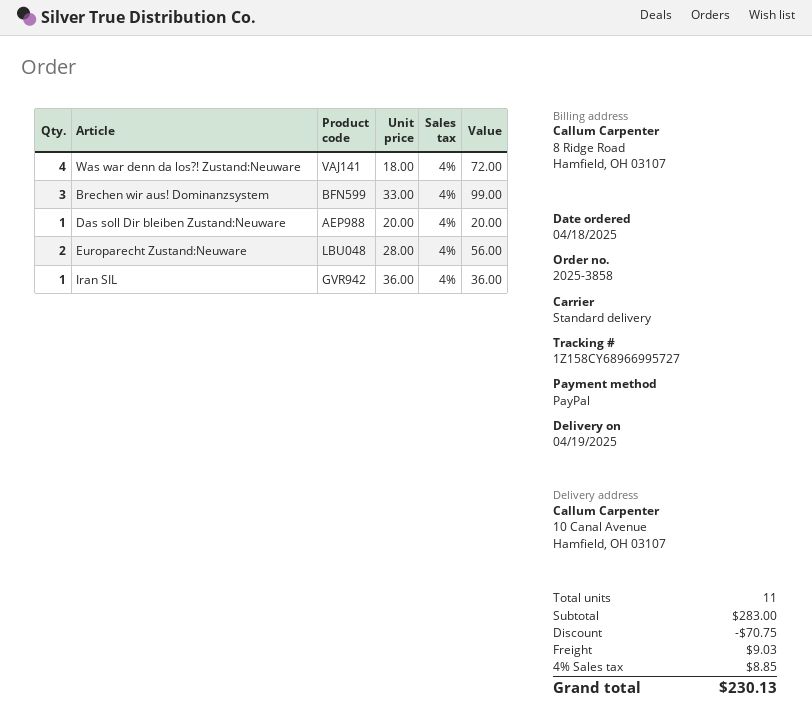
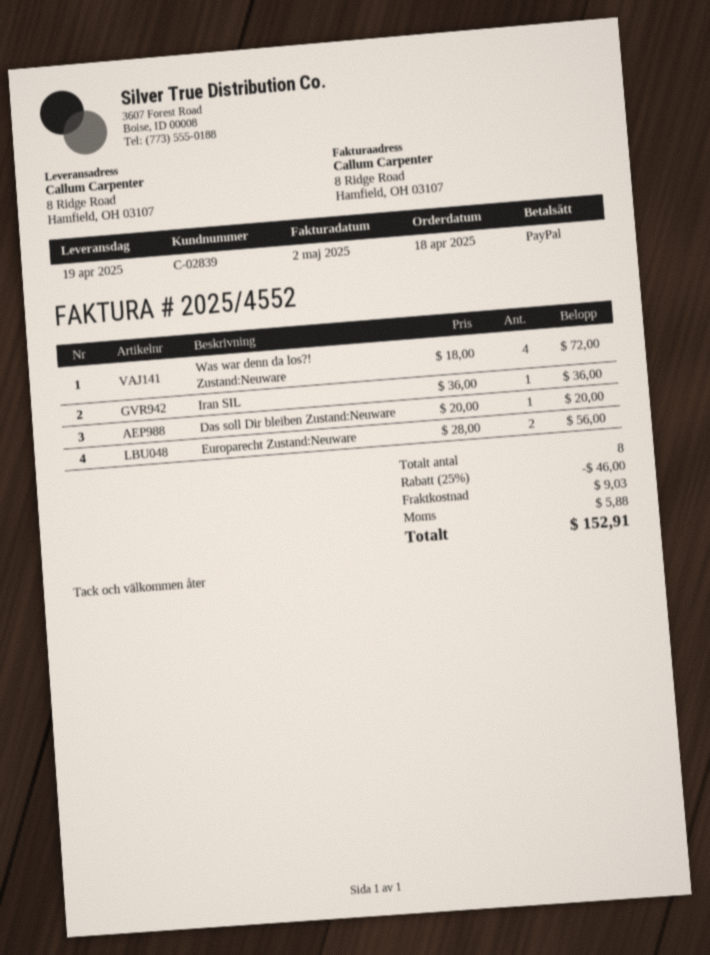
ship to: 10 Canal Avenue, Hamfield, OH 03107 -> 8 Ridge Road, Hamfield, OH 03107
Brechen wir aus! Dominanzsystem: 3 x 33.00 = 99.00 -> none
total quantity: 11 -> 8
discount: 70.75 -> 46.00
tax: 8.85 -> 5.88
total: 230.13 -> 152.91

